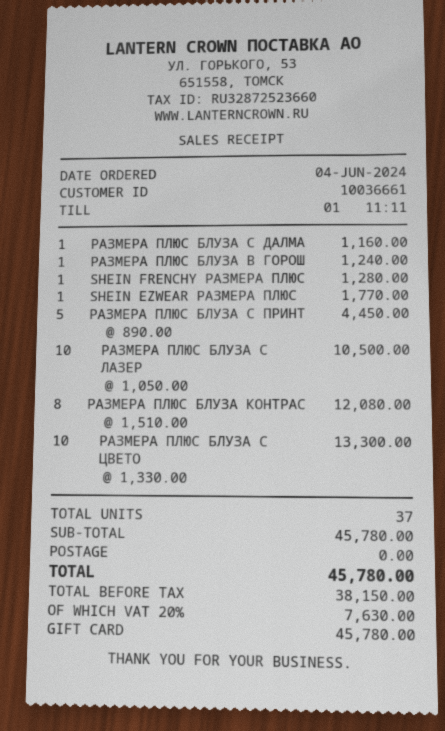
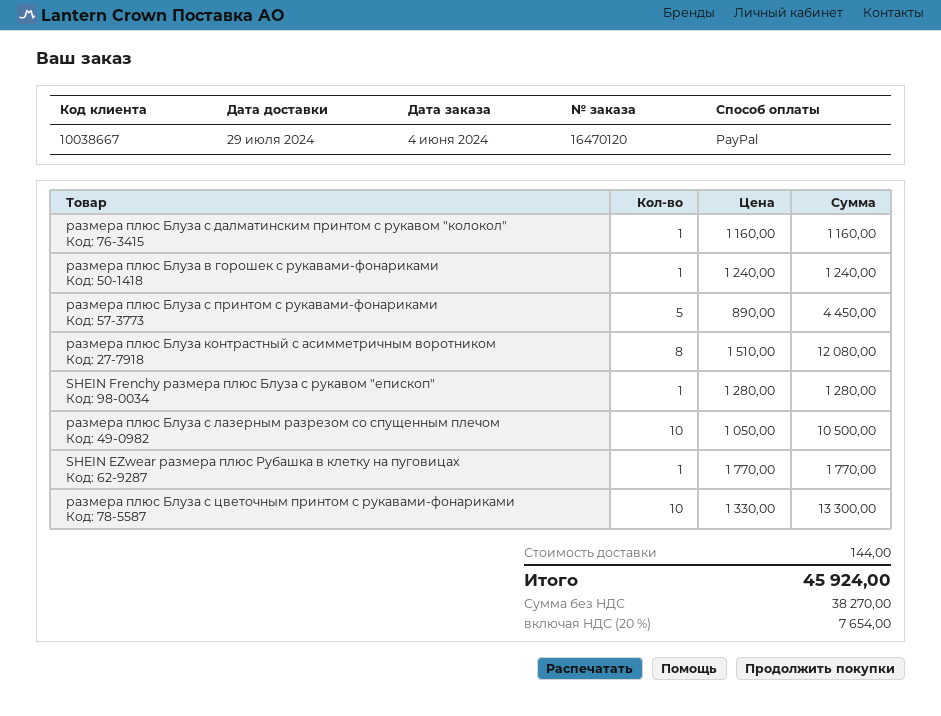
customer number: 10036661 -> 10038667
payment method: gift card -> PayPal
shipping: 0.00 -> 144.00
net: 38150.00 -> 38270.00
tax: 20% = 7630.00 -> 20% = 7654.00
total: 45780.00 -> 45924.00

